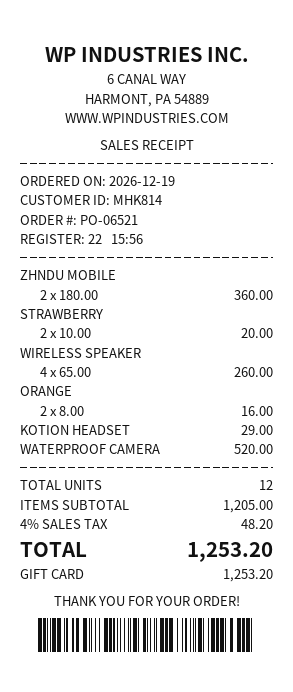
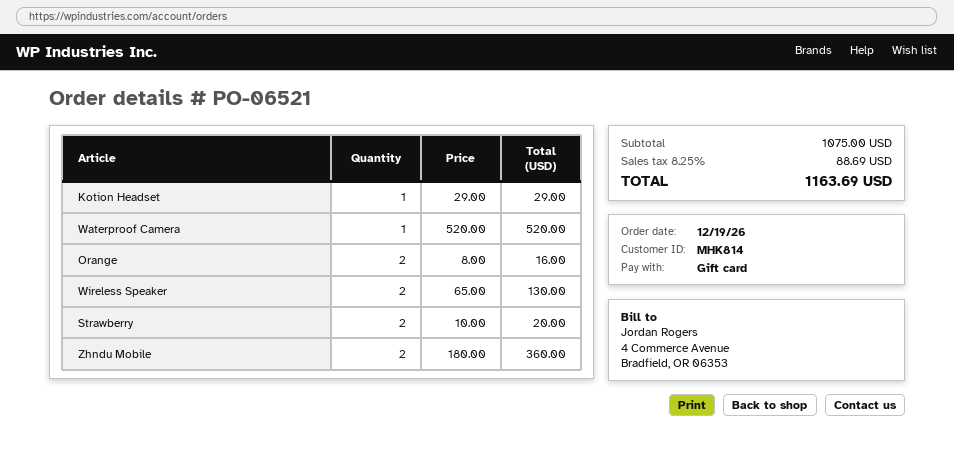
WIRELESS SPEAKER: 4 x 65.00 = 260.00 -> 2 x 65.00 = 130.00
subtotal: 1205.00 -> 1075.00
tax: 4% = 48.20 -> 8.25% = 88.69
total: 1253.20 -> 1163.69

